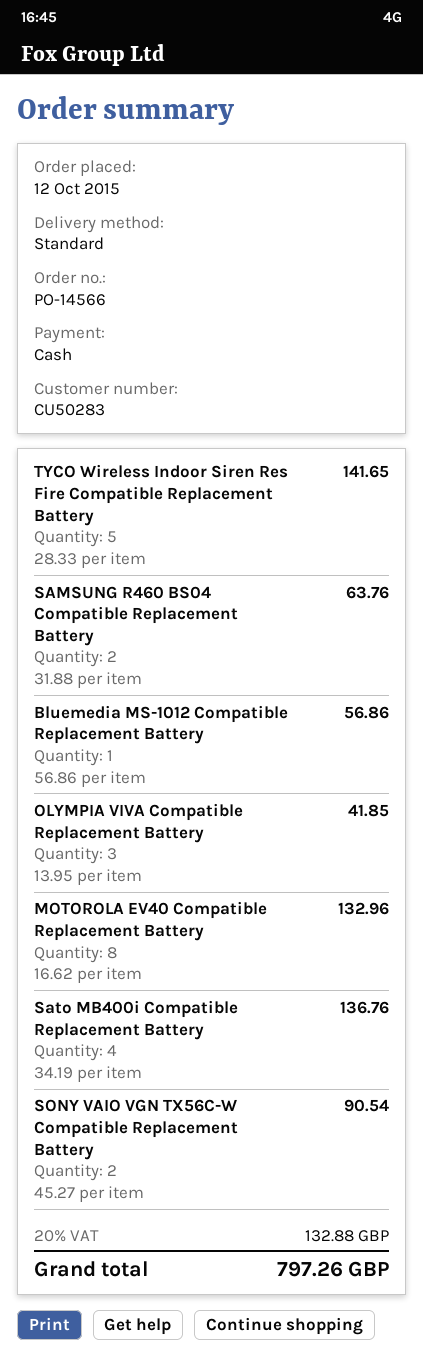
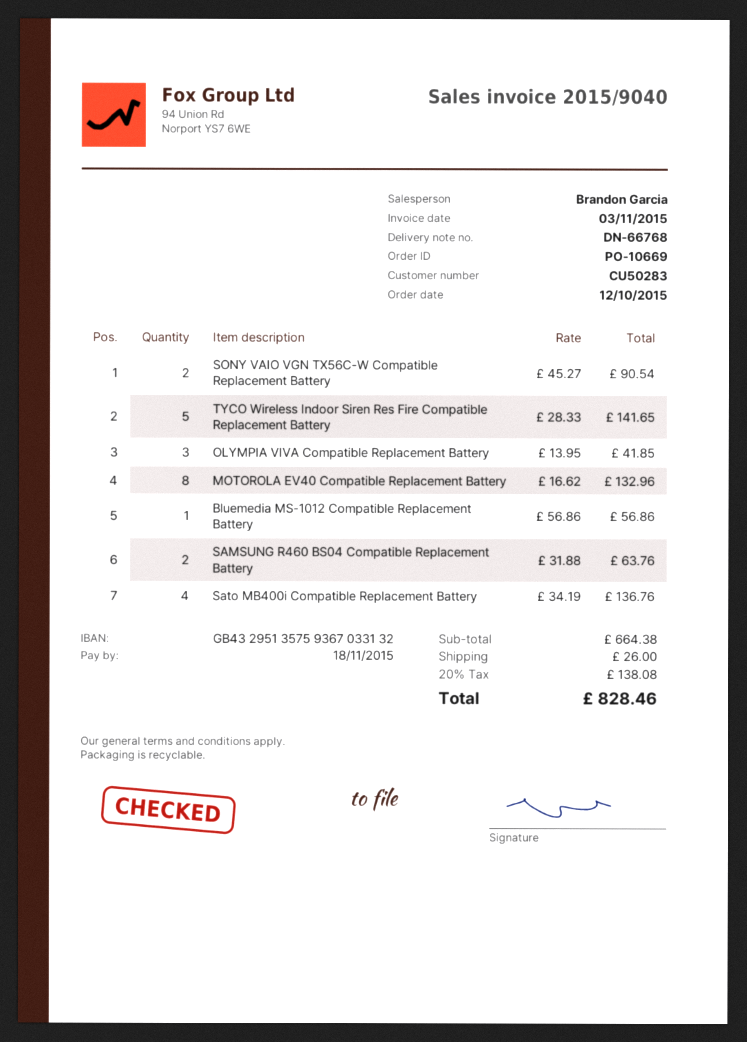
order number: PO-14566 -> PO-10669
shipping: none -> 26.00
tax: 20% = 132.88 -> 20% = 138.08
total: 797.26 -> 828.46

